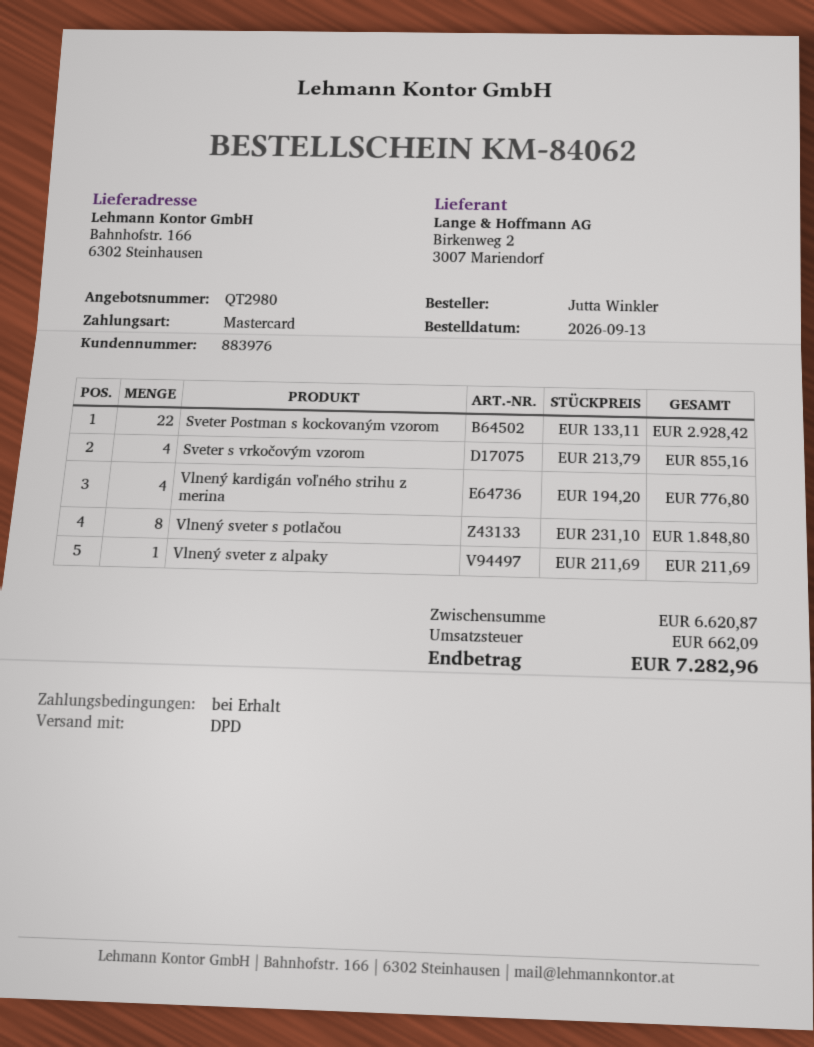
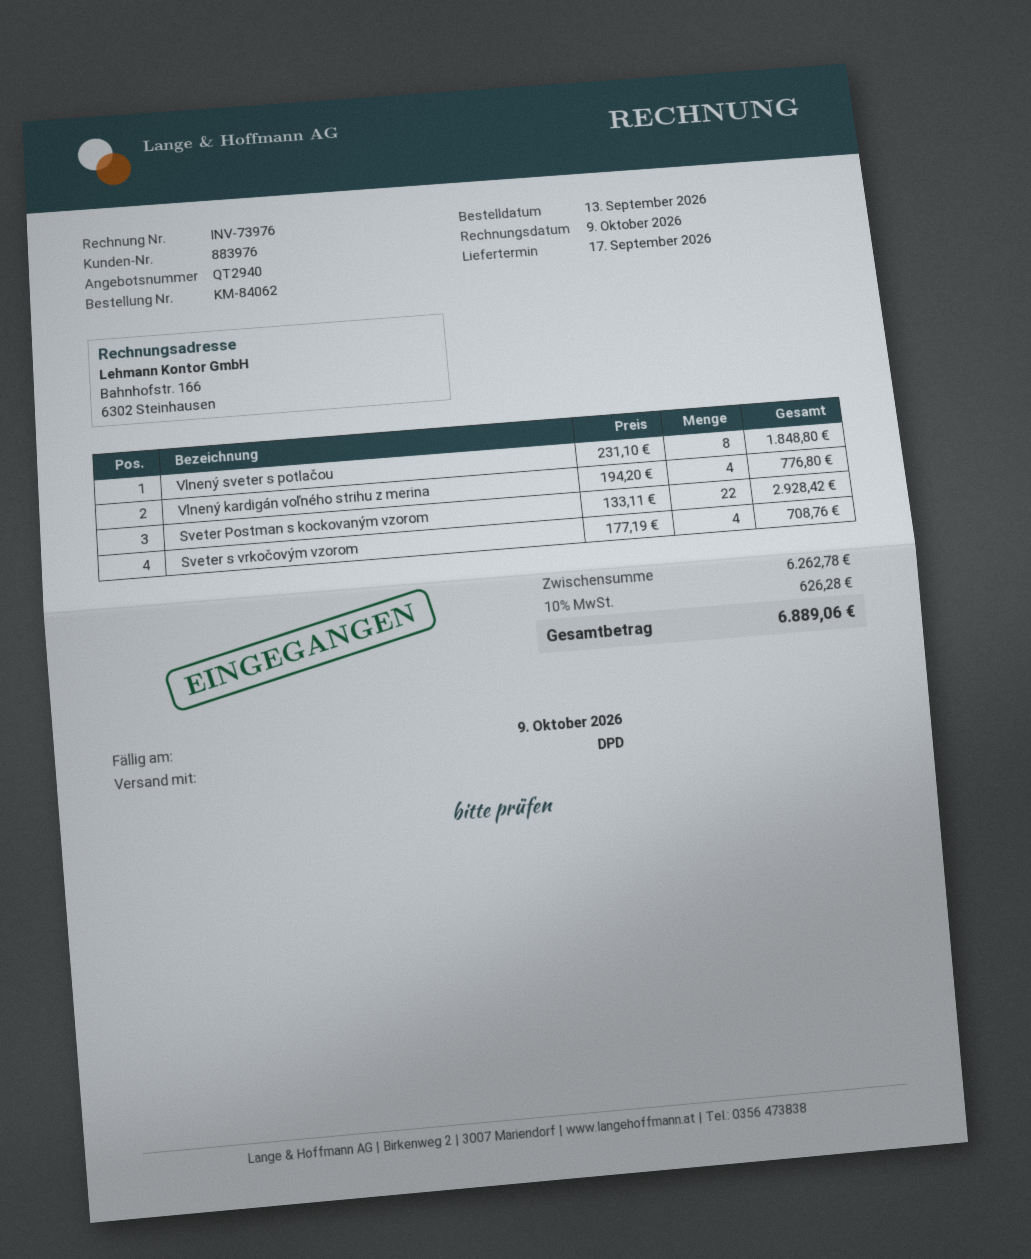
quote number: QT2980 -> QT2940
Sveter s vrkočovým vzorom: 4 x 213.79 = 855.16 -> 4 x 177.19 = 708.76
Vlnený sveter z alpaky: 1 x 211.69 = 211.69 -> none
subtotal: 6620.87 -> 6262.78
tax: 662.09 -> 626.28
total: 7282.96 -> 6889.06

